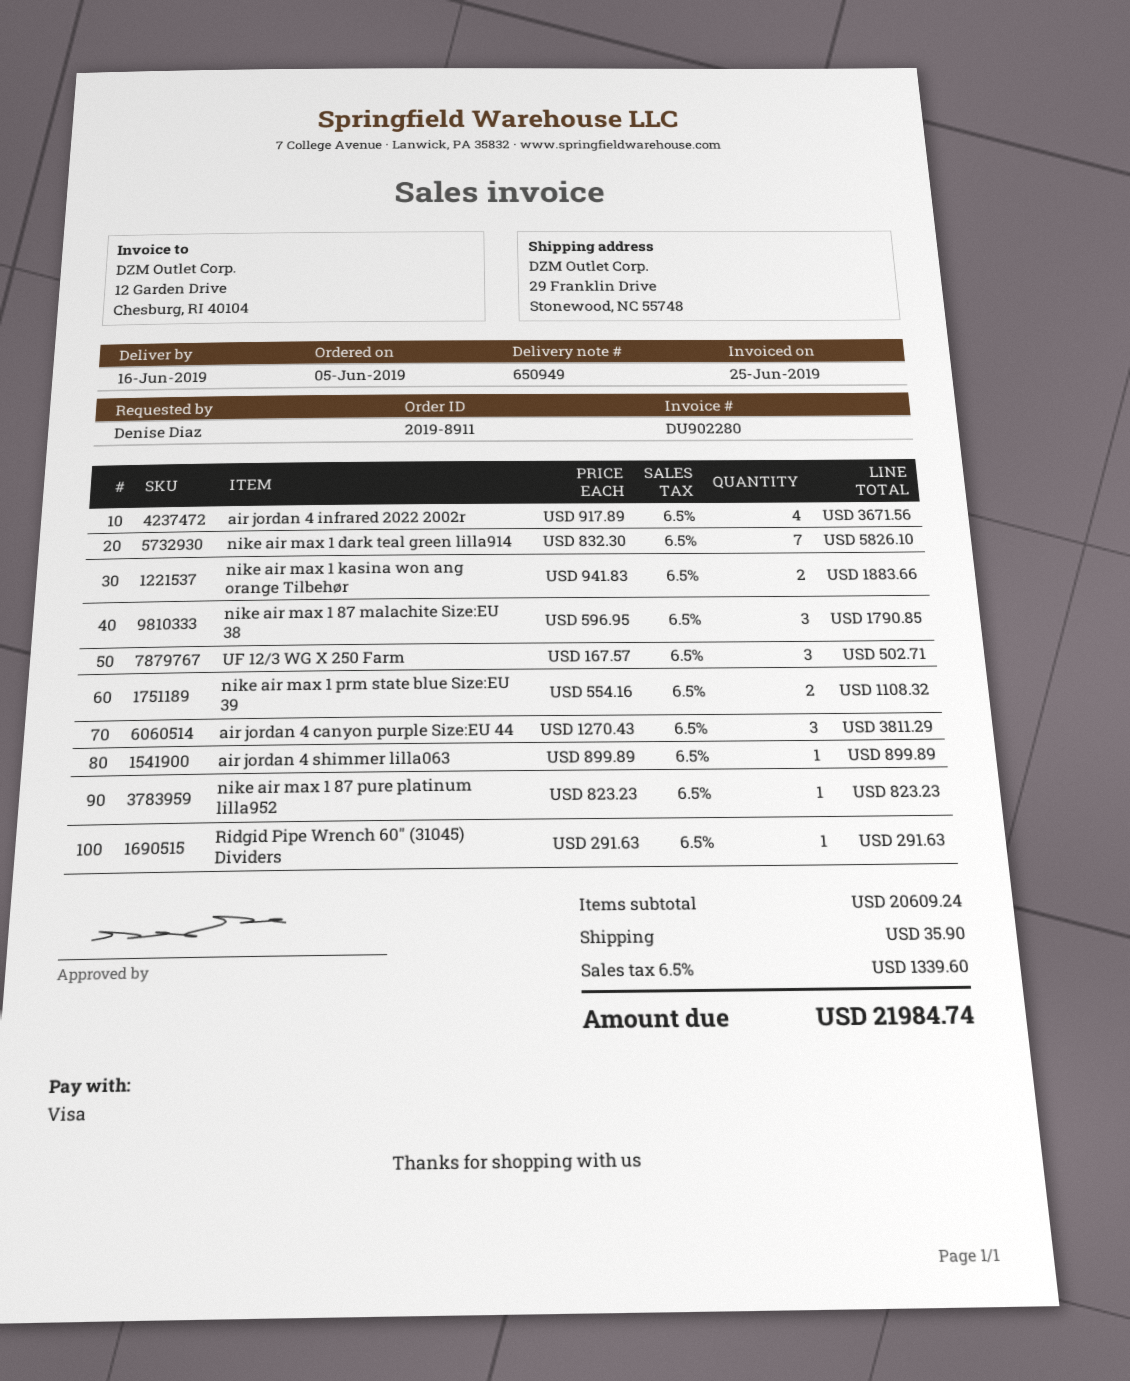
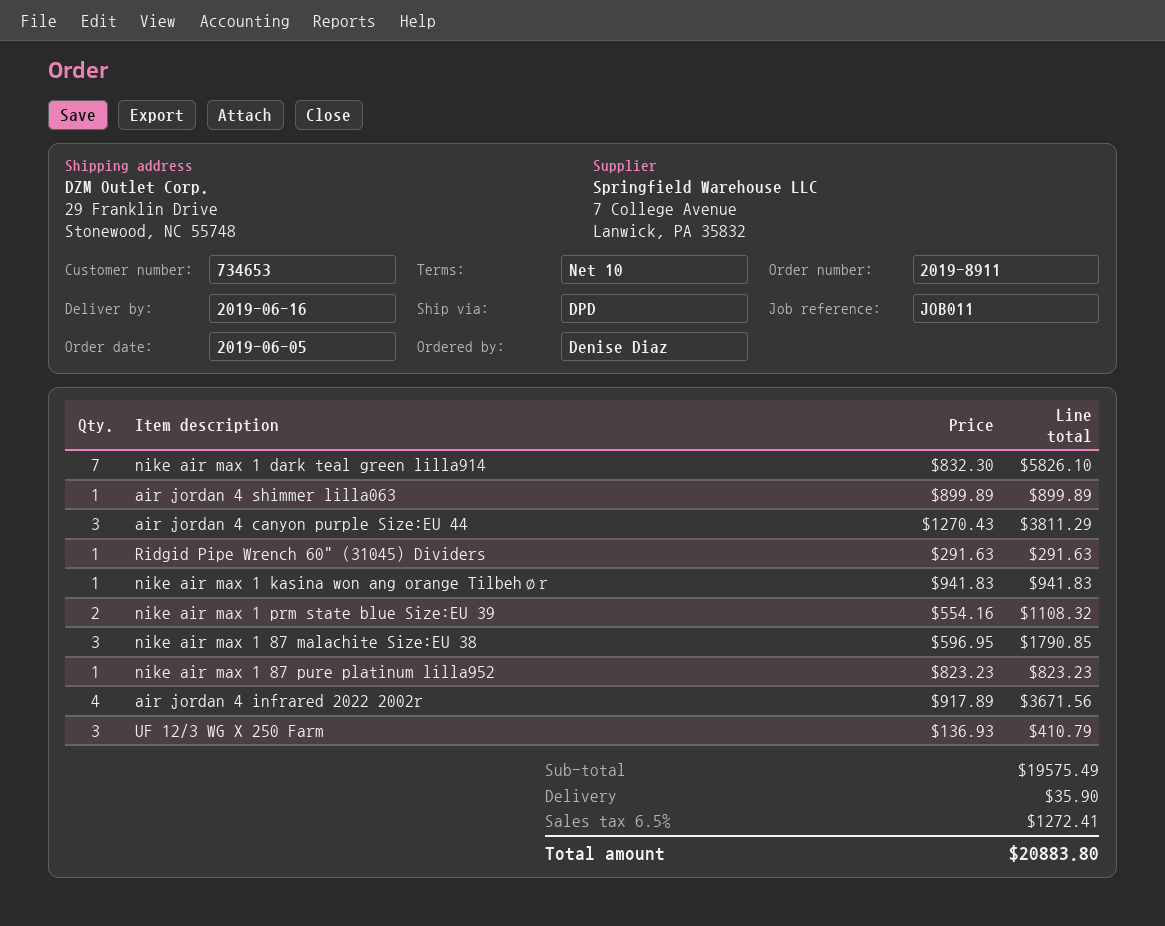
nike air max 1 kasina won ang orange Tilbehør: 2 x 941.83 = 1883.66 -> 1 x 941.83 = 941.83
UF 12/3 WG X 250 Farm: 3 x 167.57 = 502.71 -> 3 x 136.93 = 410.79
subtotal: 20609.24 -> 19575.49
tax: 6.5% = 1339.60 -> 6.5% = 1272.41
total: 21984.74 -> 20883.80

